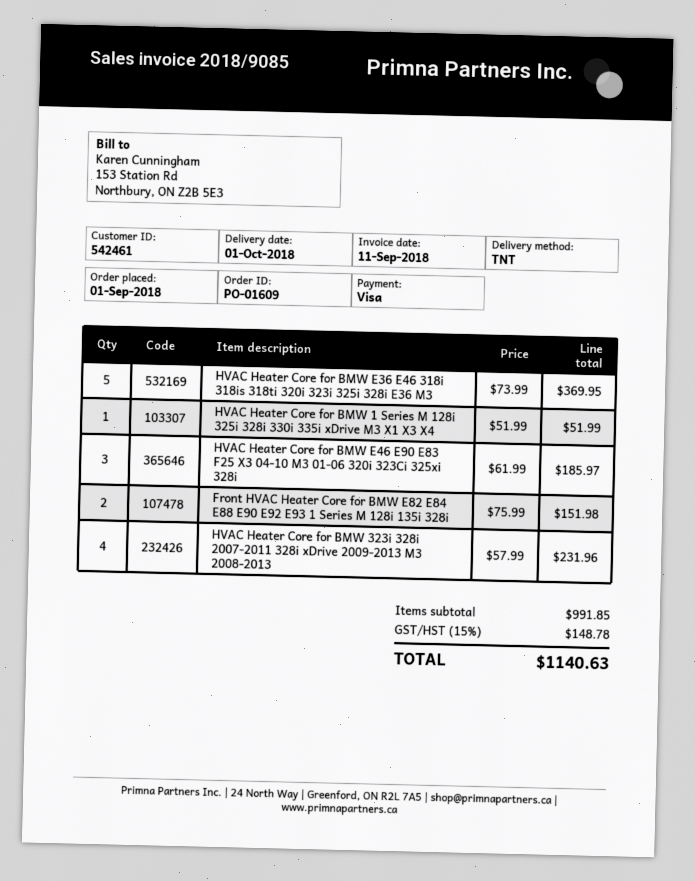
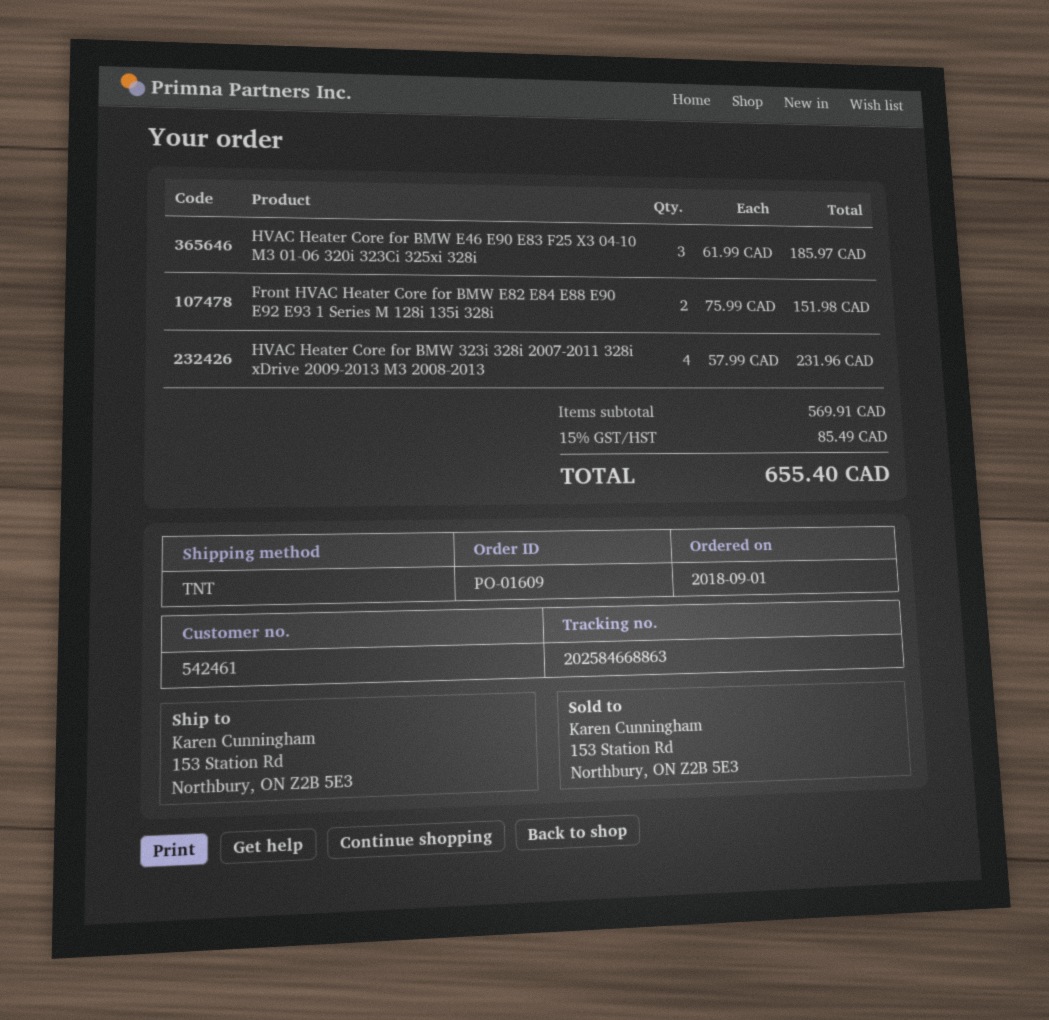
HVAC Heater Core for BMW E36 E46 318i 318is 318ti 320i 323i 325i 328i E36 M3: 5 x 73.99 = 369.95 -> none
HVAC Heater Core for BMW 1 Series M 128i 325i 328i 330i 335i xDrive M3 X1 X3 X4: 1 x 51.99 = 51.99 -> none
subtotal: 991.85 -> 569.91
tax: 15% = 148.78 -> 15% = 85.49
total: 1140.63 -> 655.40

